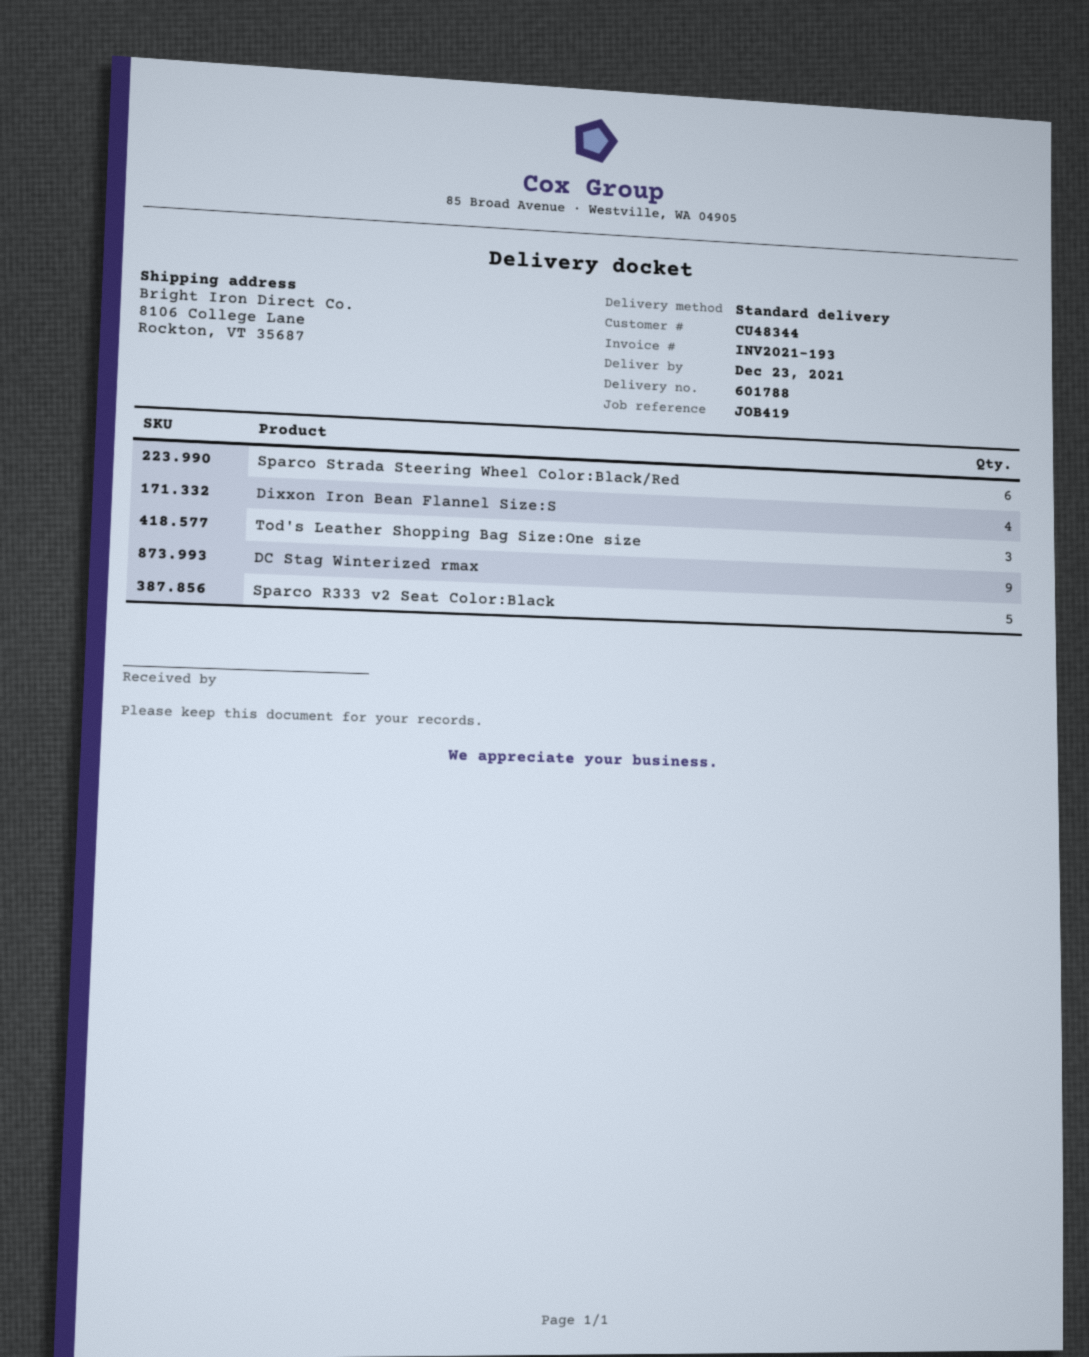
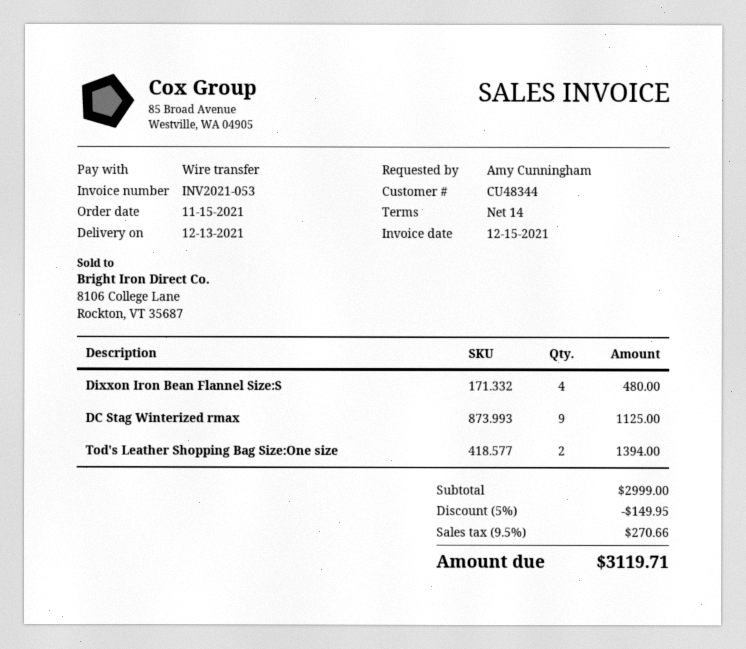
delivery date: 2021-12-23 -> 2021-12-13
invoice number: INV2021-193 -> INV2021-053
Sparco Strada Steering Wheel Color:Black/Red: 6 -> none
Tod's Leather Shopping Bag Size:One size: 3 -> 2
Sparco R333 v2 Seat Color:Black: 5 -> none

